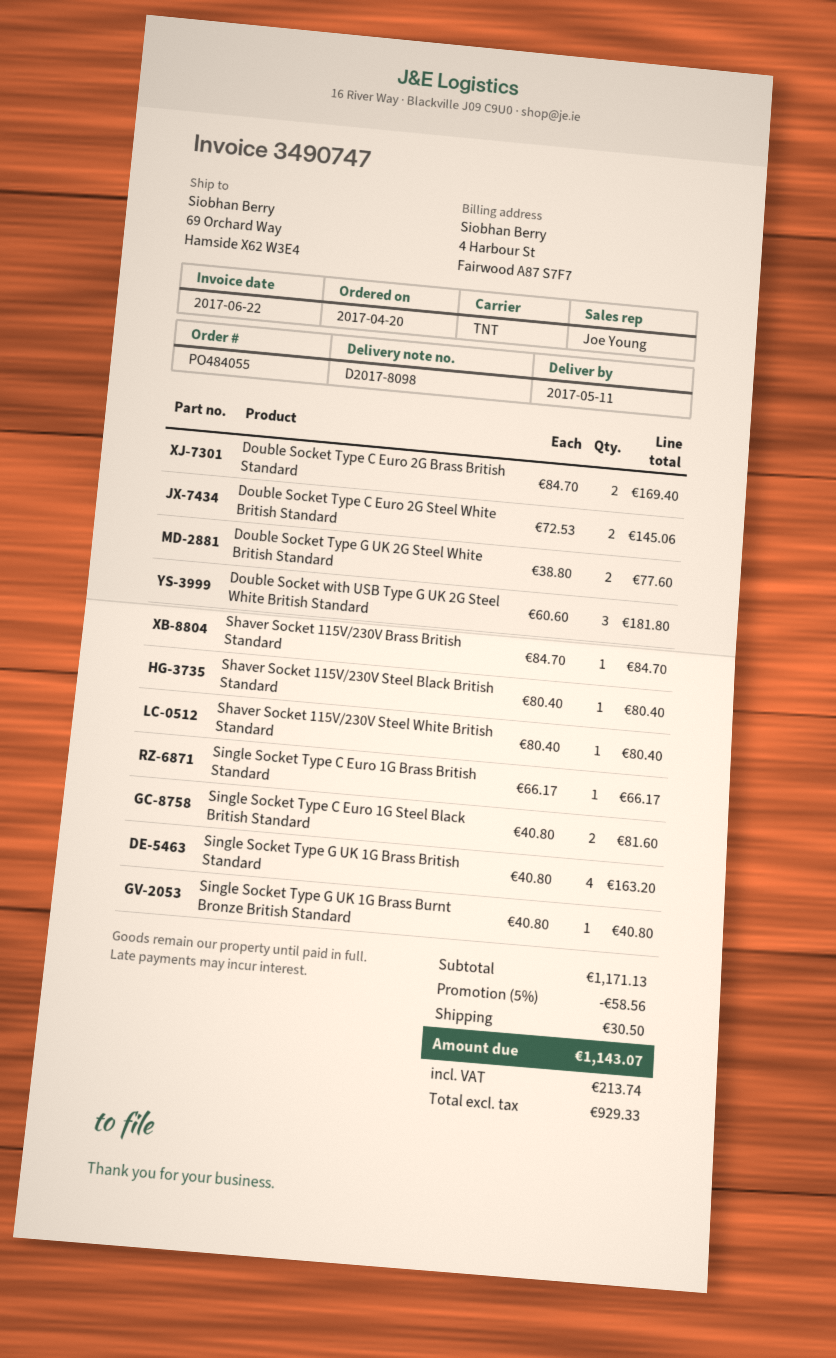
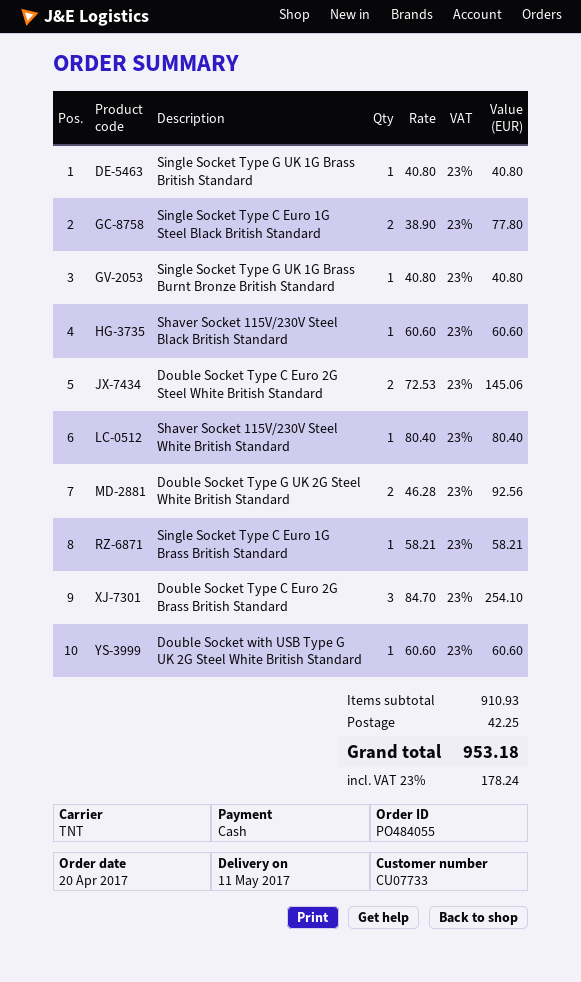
Double Socket Type C Euro 2G Brass British Standard: 2 x 84.70 = 169.40 -> 3 x 84.70 = 254.10
Double Socket Type G UK 2G Steel White British Standard: 2 x 38.80 = 77.60 -> 2 x 46.28 = 92.56
Double Socket with USB Type G UK 2G Steel White British Standard: 3 x 60.60 = 181.80 -> 1 x 60.60 = 60.60
Shaver Socket 115V/230V Brass British Standard: 1 x 84.70 = 84.70 -> none
Shaver Socket 115V/230V Steel Black British Standard: 1 x 80.40 = 80.40 -> 1 x 60.60 = 60.60
Single Socket Type C Euro 1G Brass British Standard: 1 x 66.17 = 66.17 -> 1 x 58.21 = 58.21
Single Socket Type C Euro 1G Steel Black British Standard: 2 x 40.80 = 81.60 -> 2 x 38.90 = 77.80
Single Socket Type G UK 1G Brass British Standard: 4 x 40.80 = 163.20 -> 1 x 40.80 = 40.80
subtotal: 1171.13 -> 910.93
discount: 5% = 58.56 -> none
shipping: 30.50 -> 42.25
tax: 213.74 -> 178.24
total: 1143.07 -> 953.18

